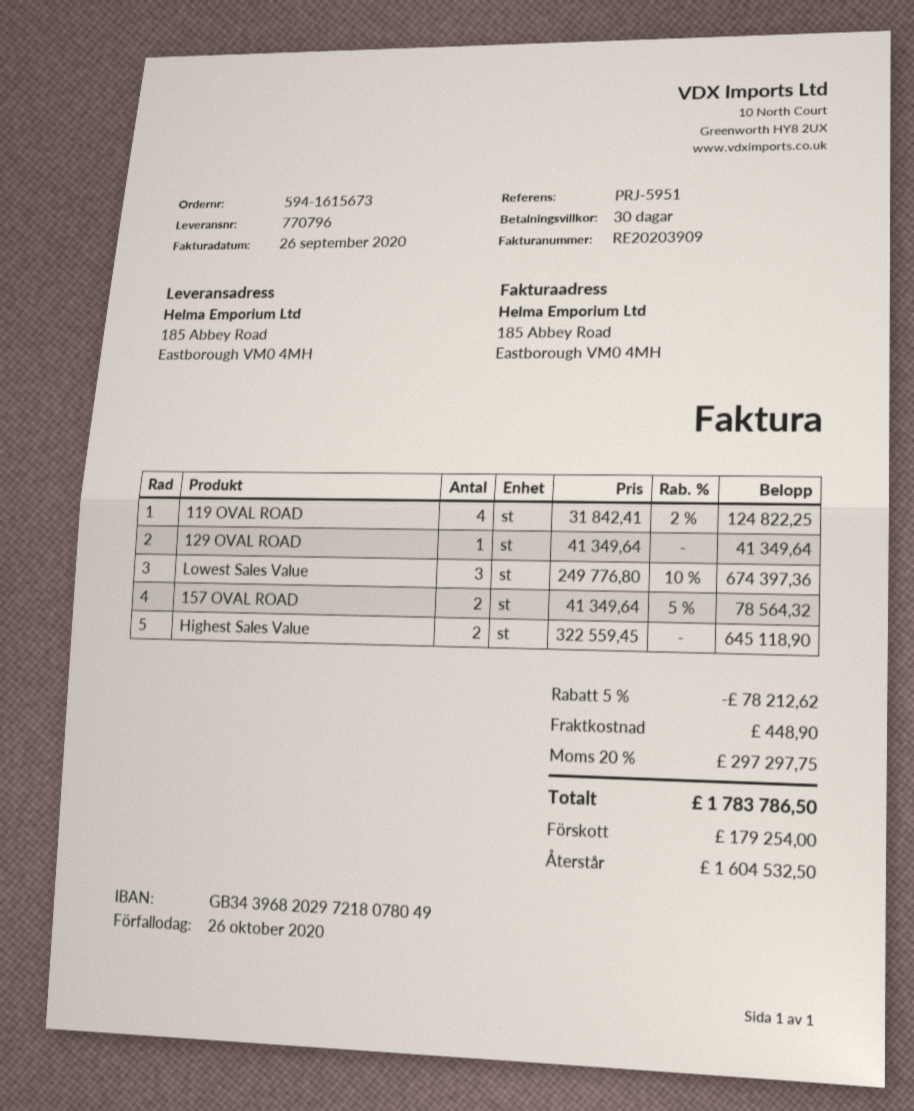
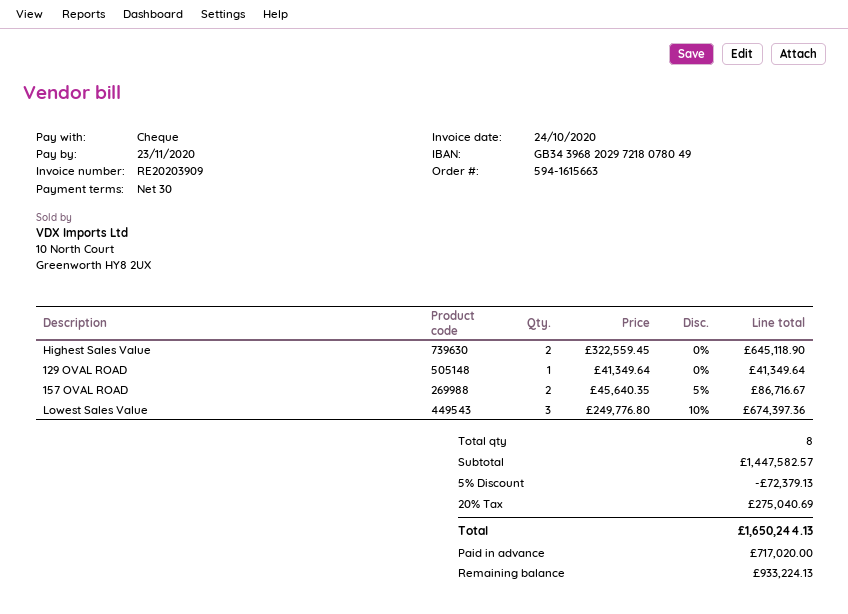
order number: 594-1615673 -> 594-1615663
invoice date: 2020-09-26 -> 2020-10-24
due date: 2020-10-26 -> 2020-11-23
119 OVAL ROAD: 4 x 31842.41 - 2% = 124822.25 -> none
157 OVAL ROAD: 2 x 41349.64 - 5% = 78564.32 -> 2 x 45640.35 - 5% = 86716.67
discount: 5% = 78212.62 -> 5% = 72379.13
shipping: 448.90 -> none
tax: 20% = 297297.75 -> 20% = 275040.69
total: 1783786.50 -> 1650244.13
deposit: 179254.00 -> 717020.00
balance: 1604532.50 -> 933224.13

